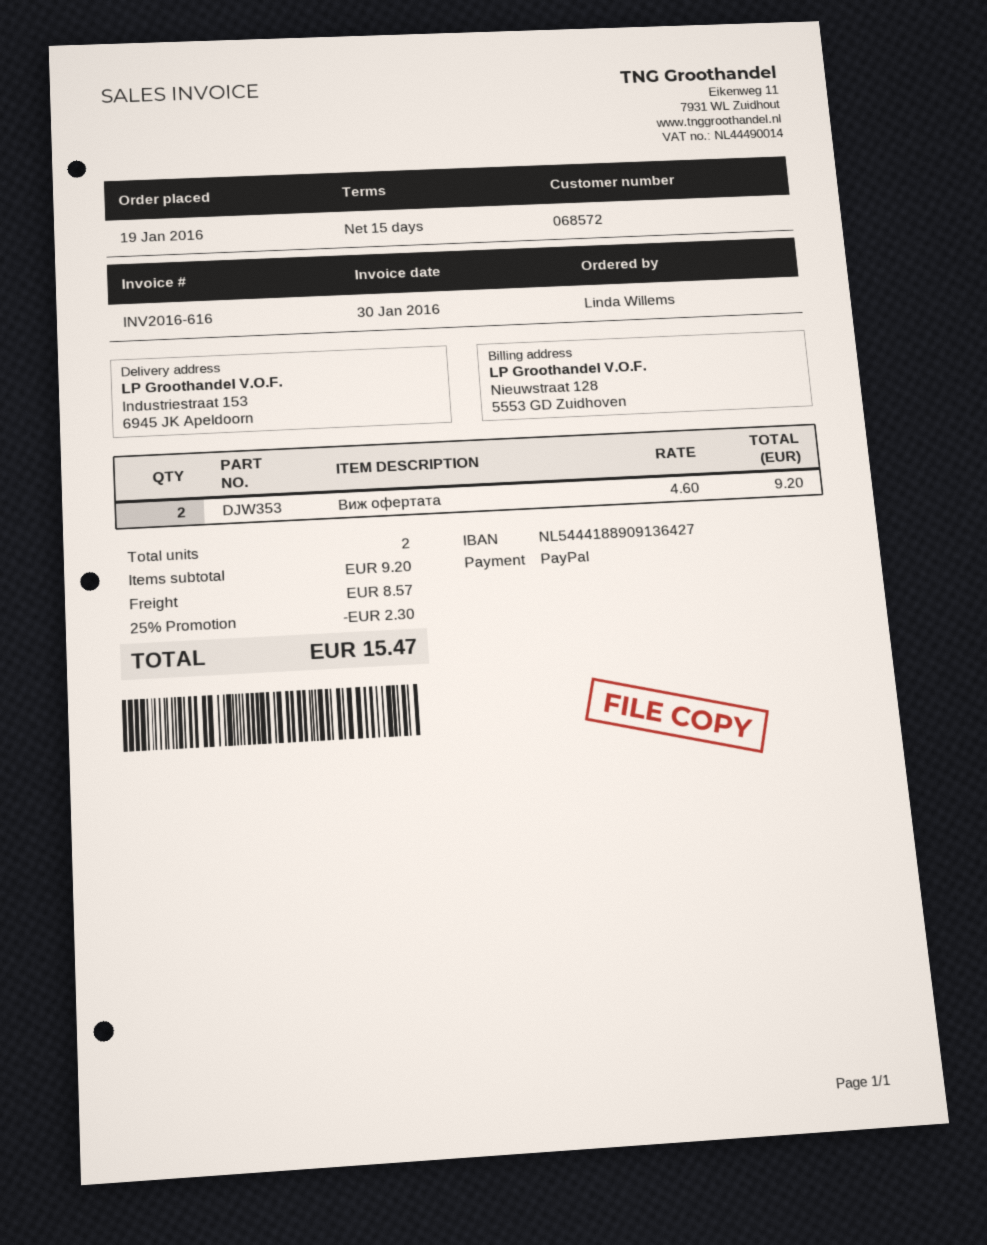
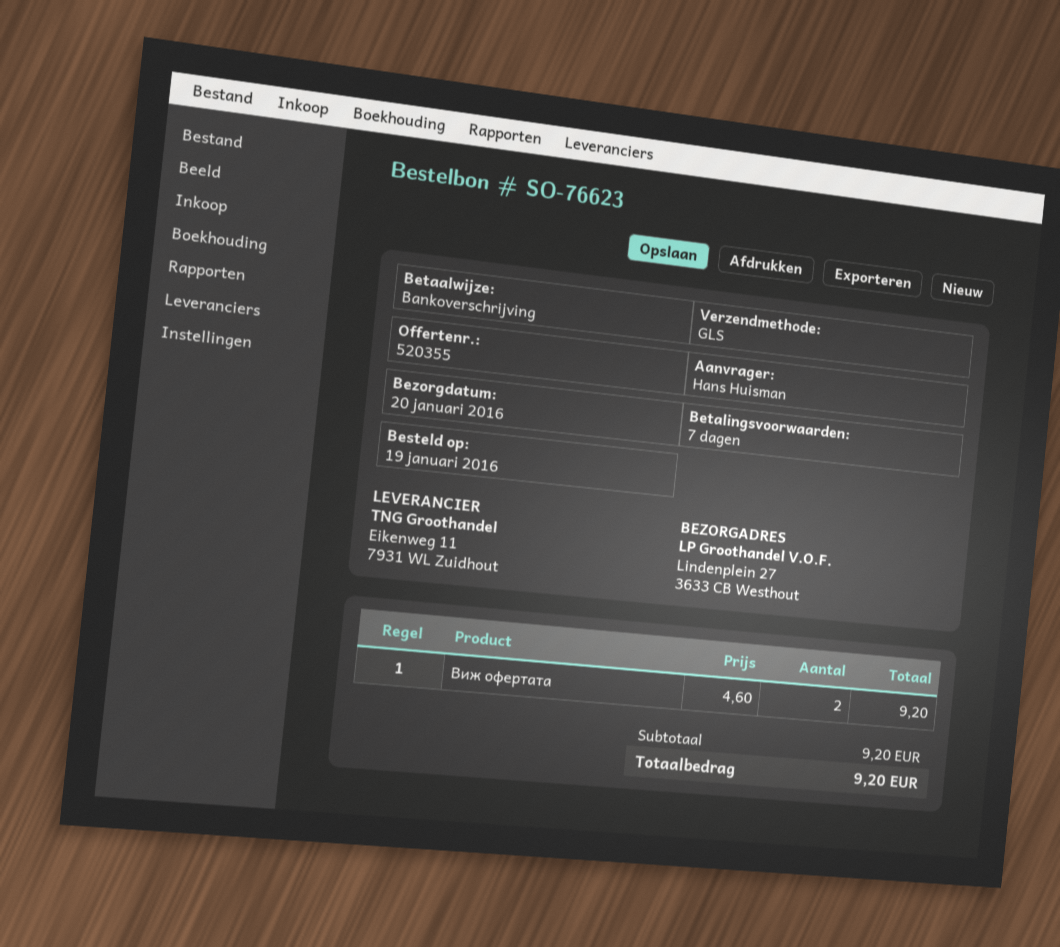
payment terms: 15 days -> 7 days
ordered by: Linda Willems -> Hans Huisman
payment method: PayPal -> bank transfer
ship to: Industriestraat 153, 6945 JK Apeldoorn -> Lindenplein 27, 3633 CB Westhout
discount: 25% = 2.30 -> none
shipping: 8.57 -> none
total: 15.47 -> 9.20

